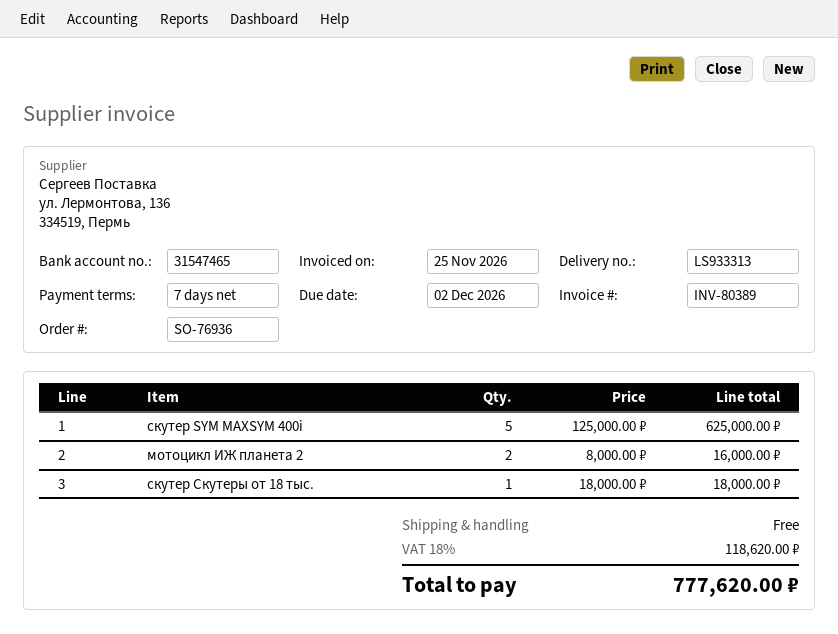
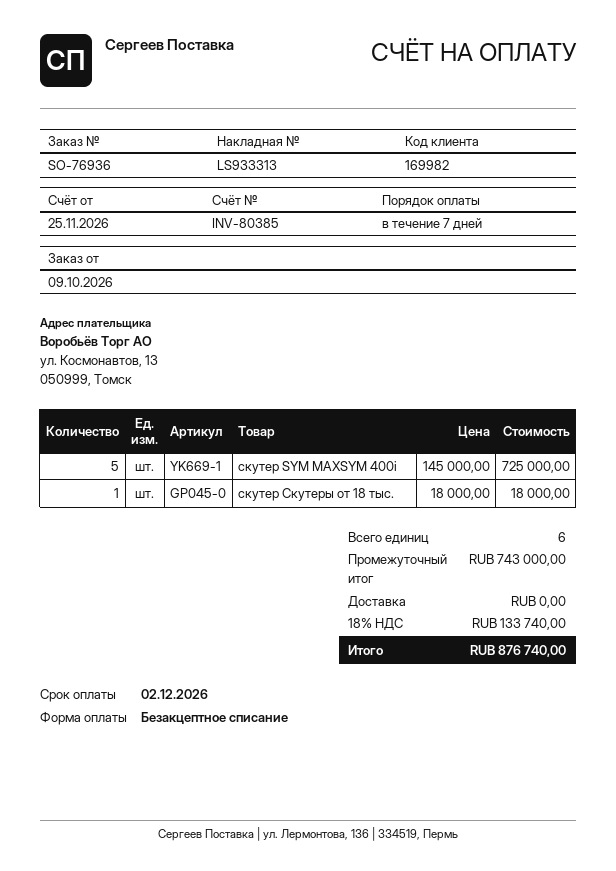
invoice number: INV-80389 -> INV-80385
скутер SYM MAXSYM 400i: 5 x 125000.00 = 625000.00 -> 5 x 145000.00 = 725000.00
мотоцикл ИЖ планета 2: 2 x 8000.00 = 16000.00 -> none
tax: 18% = 118620.00 -> 18% = 133740.00
total: 777620.00 -> 876740.00

